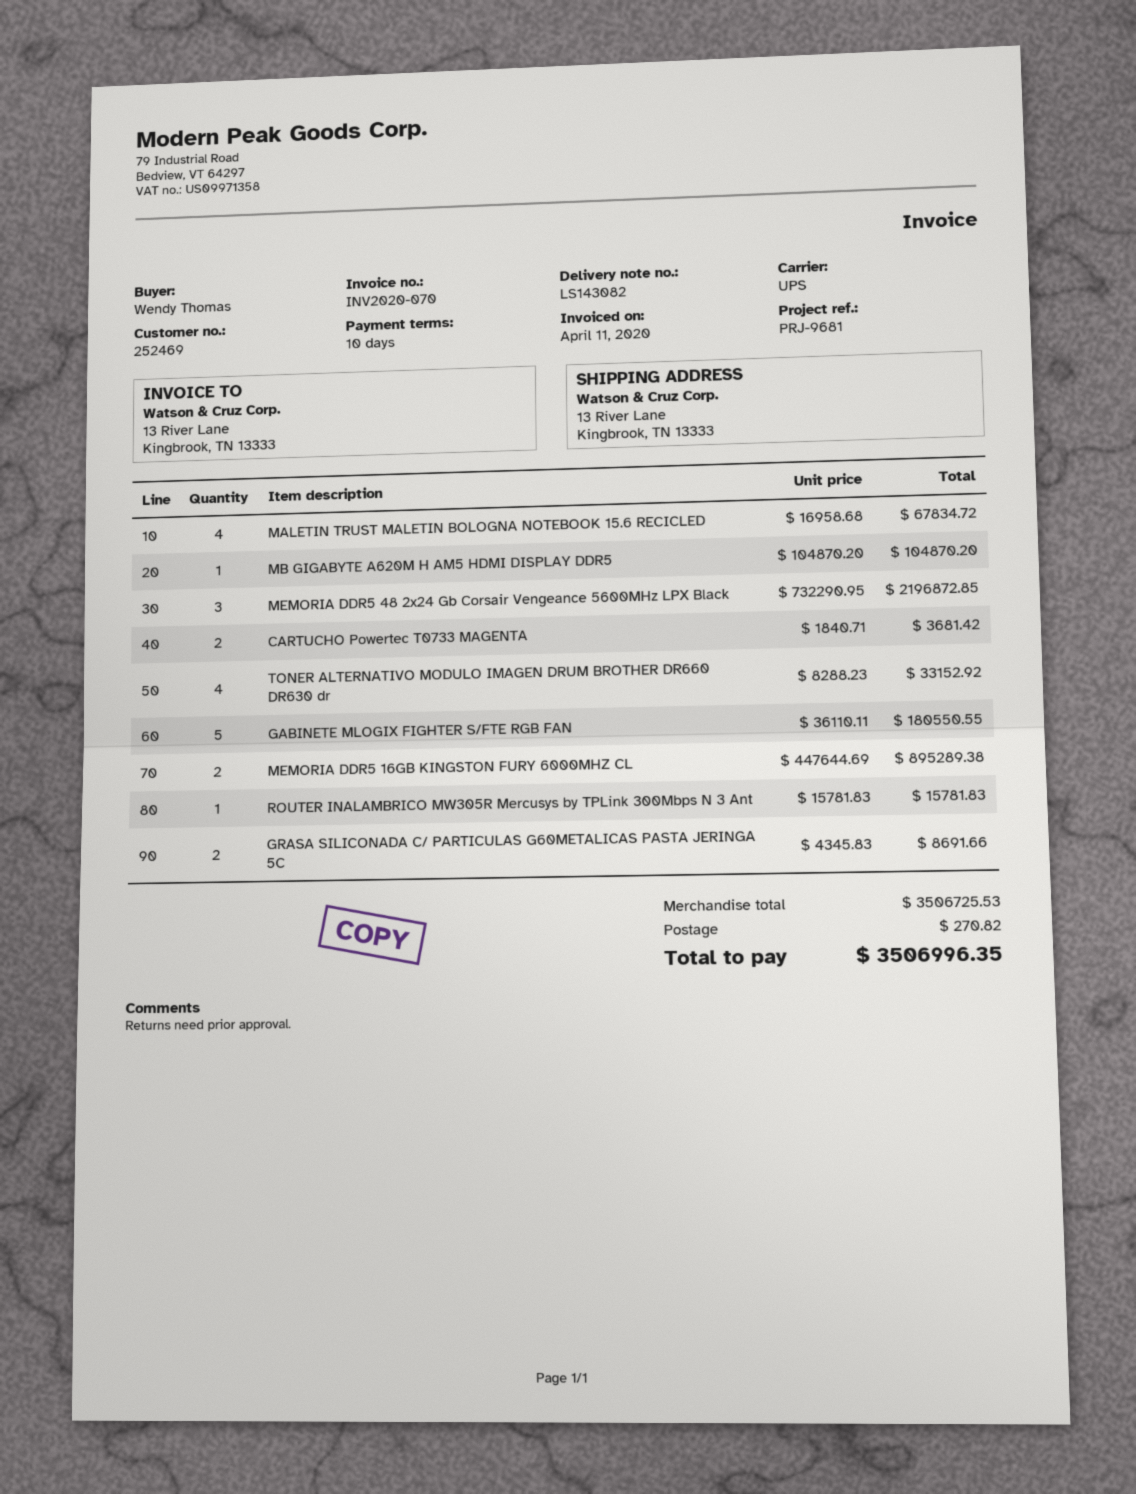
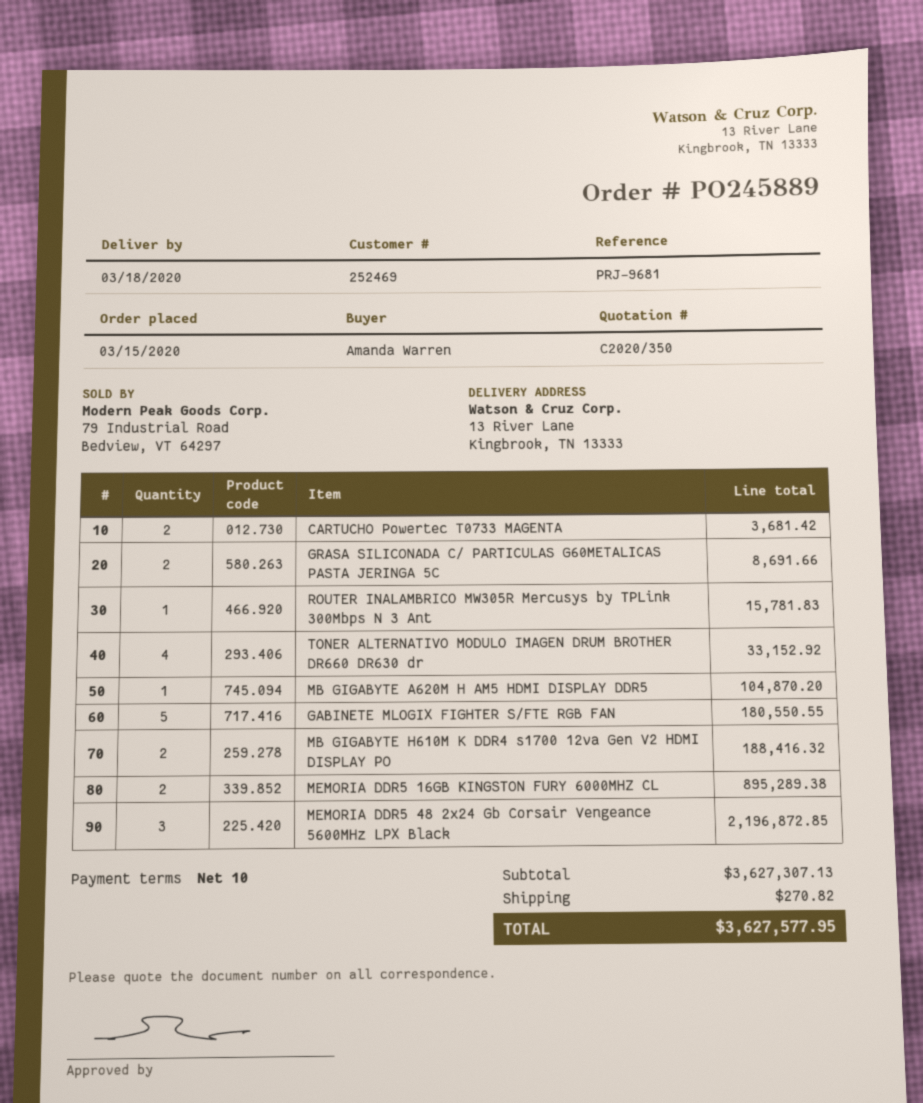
ordered by: Wendy Thomas -> Amanda Warren
MALETIN TRUST MALETIN BOLOGNA NOTEBOOK 15.6 RECICLED: 4 for 67834.72 -> none
MB GIGABYTE H610M K DDR4 s1700 12va Gen V2 HDMI DISPLAY PO: none -> 2 for 188416.32
subtotal: 3506725.53 -> 3627307.13
total: 3506996.35 -> 3627577.95

